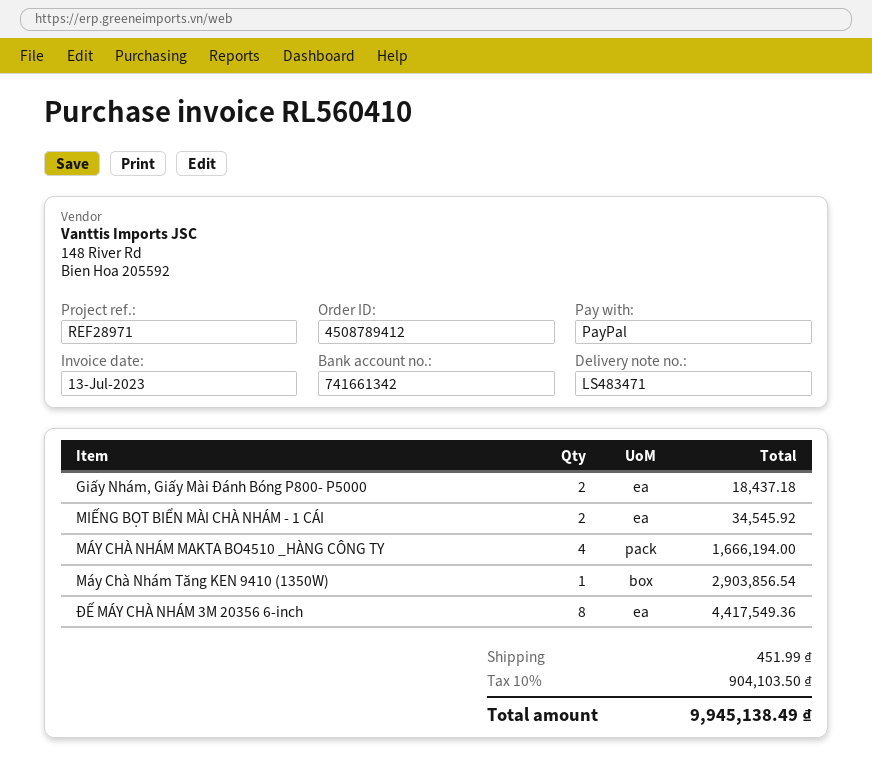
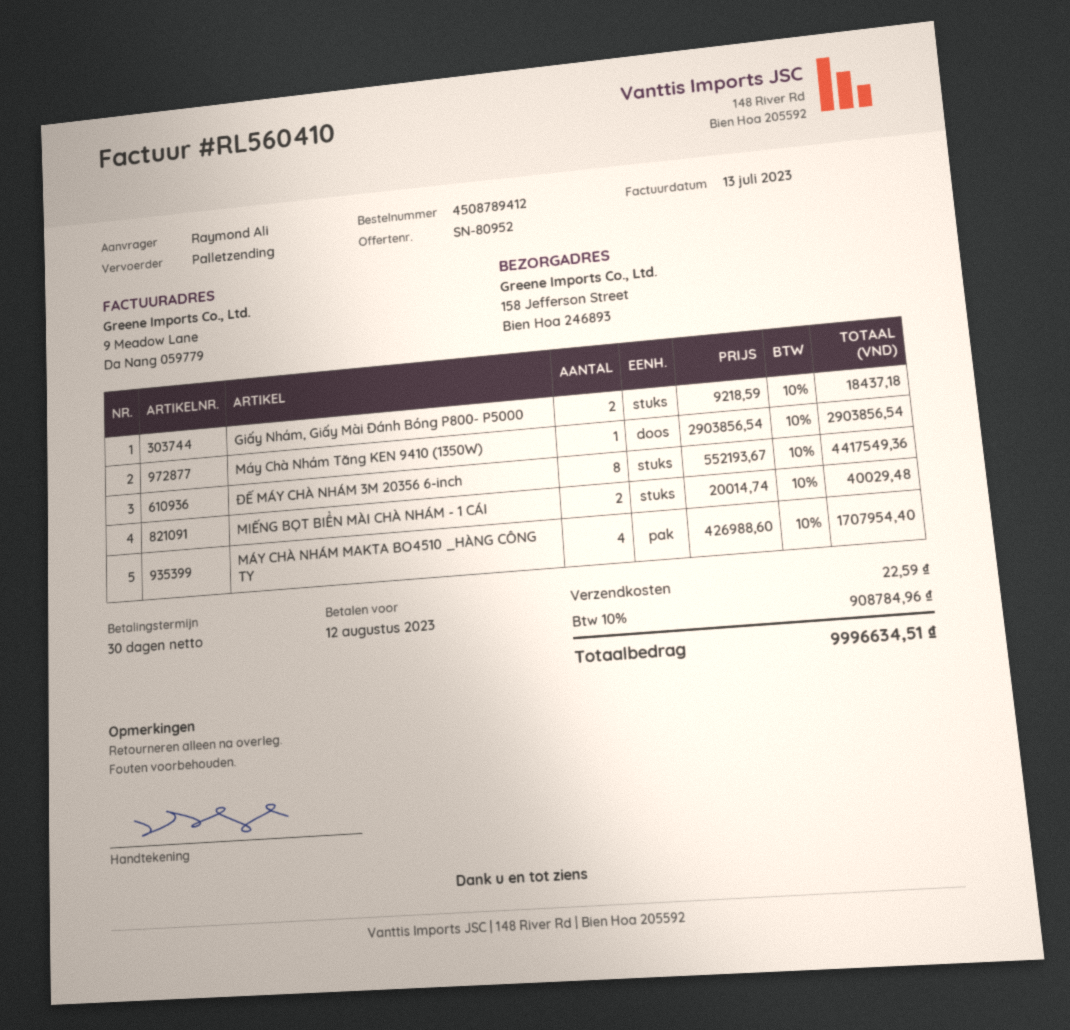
MIẾNG BỌT BIỂN MÀI CHÀ NHÁM - 1 CÁI: 2 for 34545.92 -> 2 for 40029.48
MÁY CHÀ NHÁM MAKTA BO4510 _HÀNG CÔNG TY: 4 for 1666194.00 -> 4 for 1707954.40
shipping: 451.99 -> 22.59
tax: 10% = 904103.50 -> 10% = 908784.96
total: 9945138.49 -> 9996634.51

